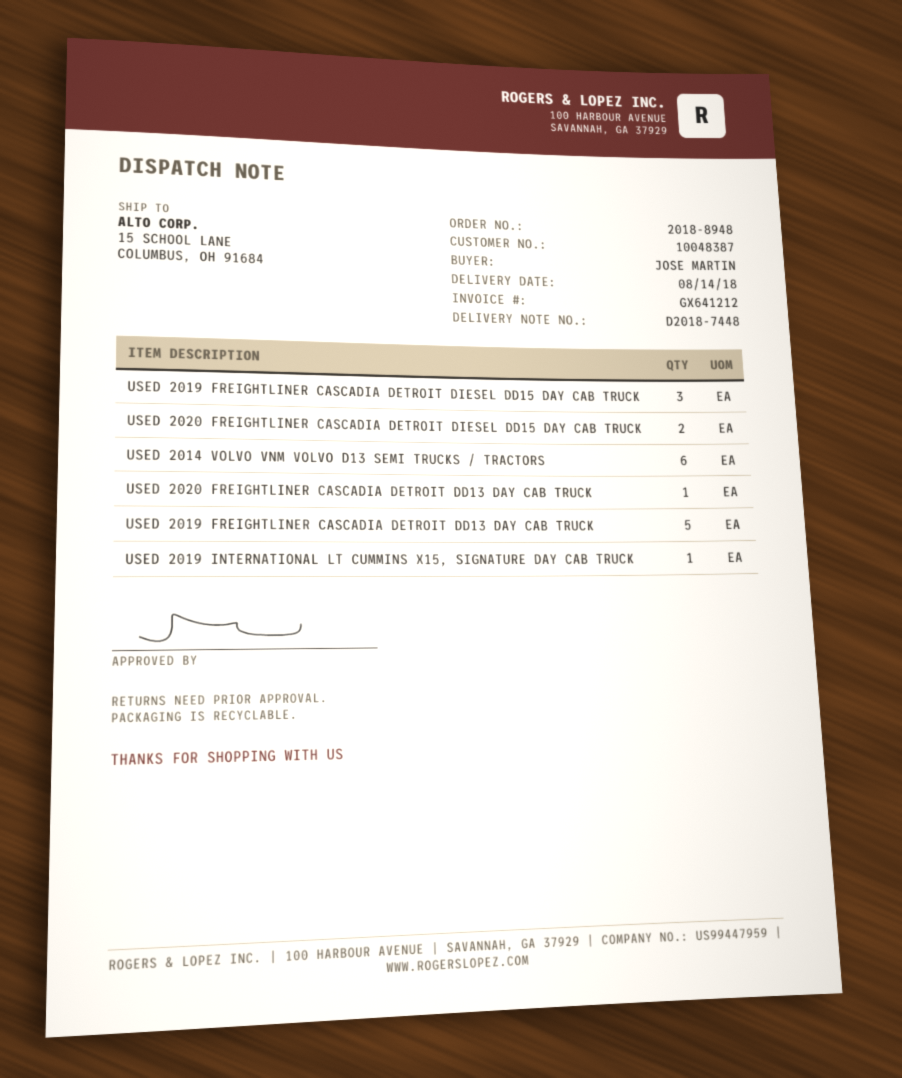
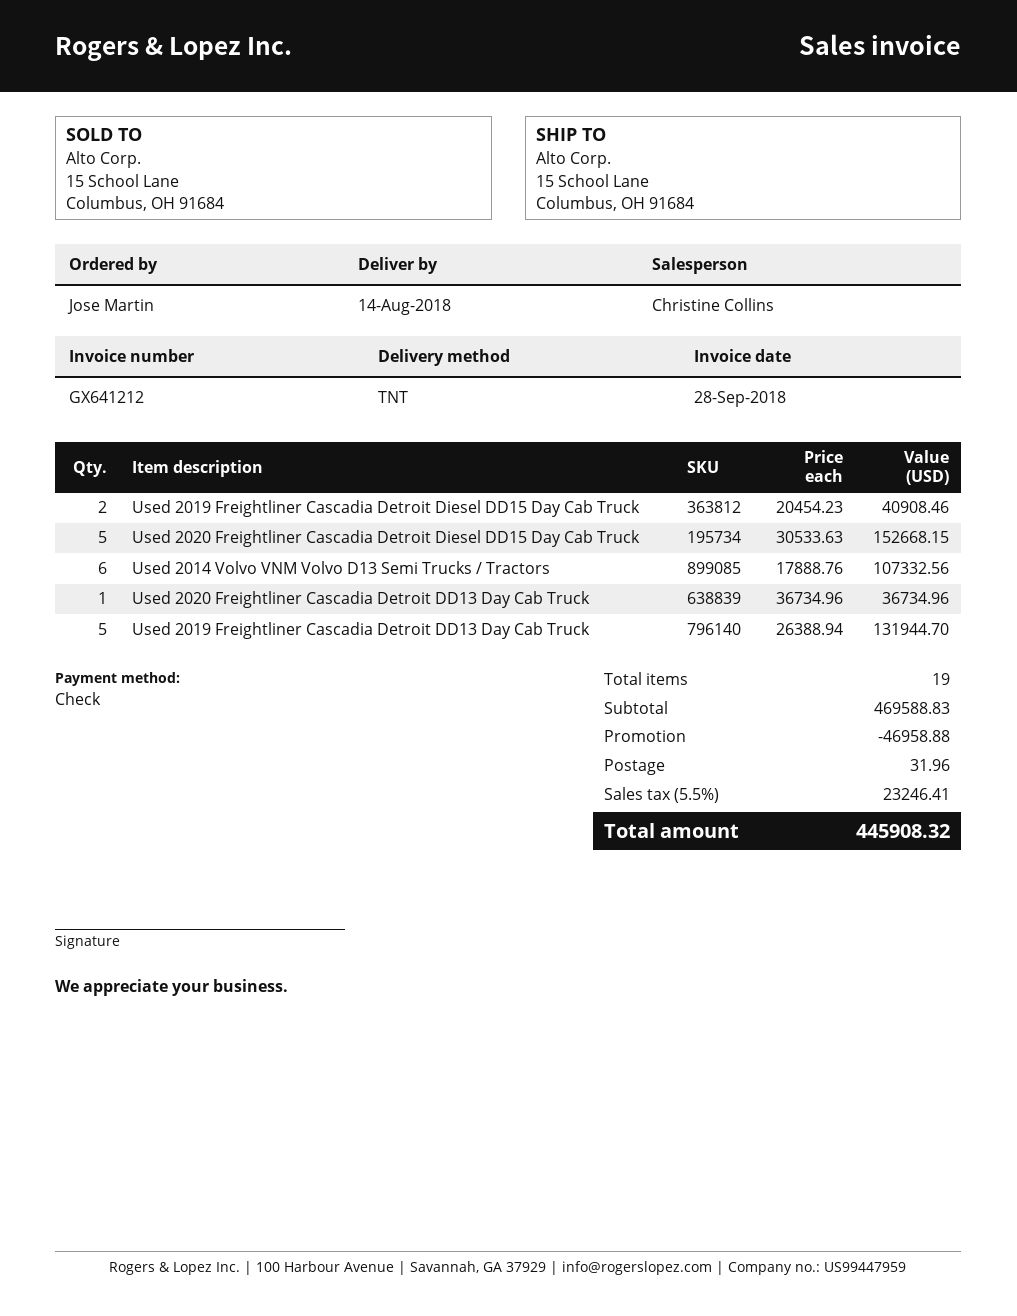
USED 2019 FREIGHTLINER CASCADIA DETROIT DIESEL DD15 DAY CAB TRUCK: 3 -> 2
USED 2020 FREIGHTLINER CASCADIA DETROIT DIESEL DD15 DAY CAB TRUCK: 2 -> 5
USED 2019 INTERNATIONAL LT CUMMINS X15, SIGNATURE DAY CAB TRUCK: 1 -> none

